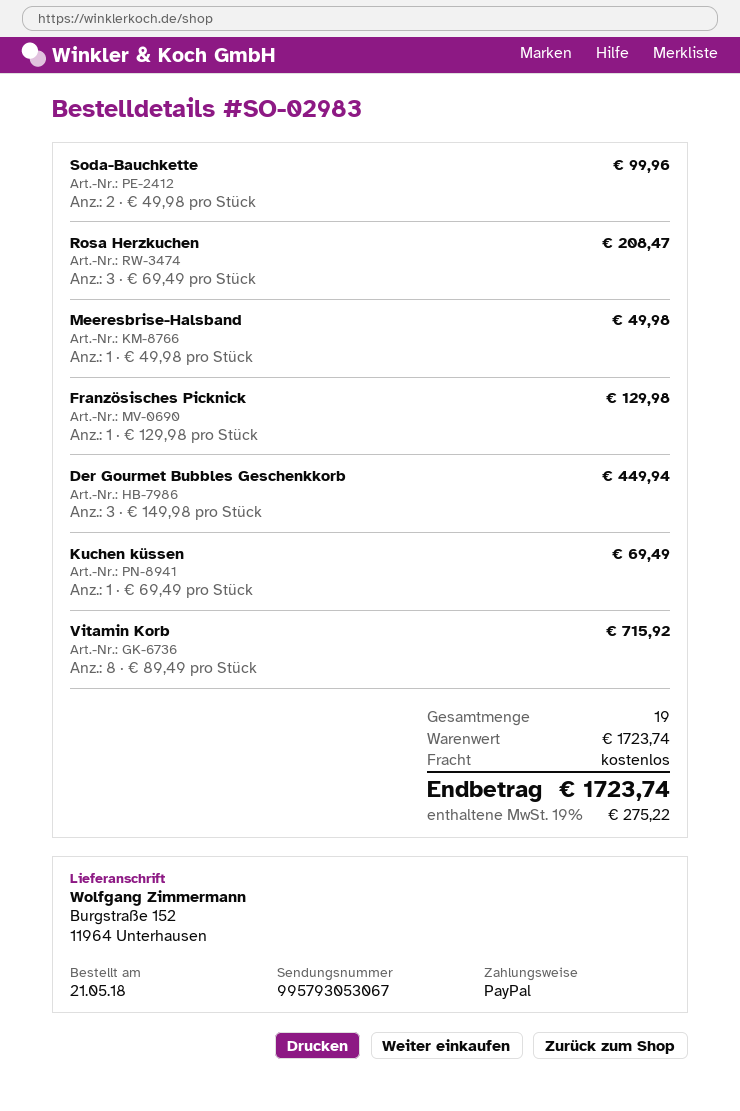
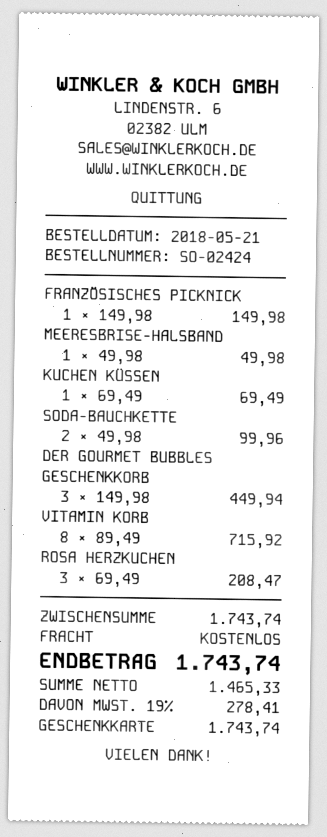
order number: SO-02983 -> SO-02424
payment method: PayPal -> gift card
Französisches Picknick: 1 x 129.98 = 129.98 -> 1 x 149.98 = 149.98
subtotal: 1723.74 -> 1743.74
tax: 19% = 275.22 -> 19% = 278.41
total: 1723.74 -> 1743.74

